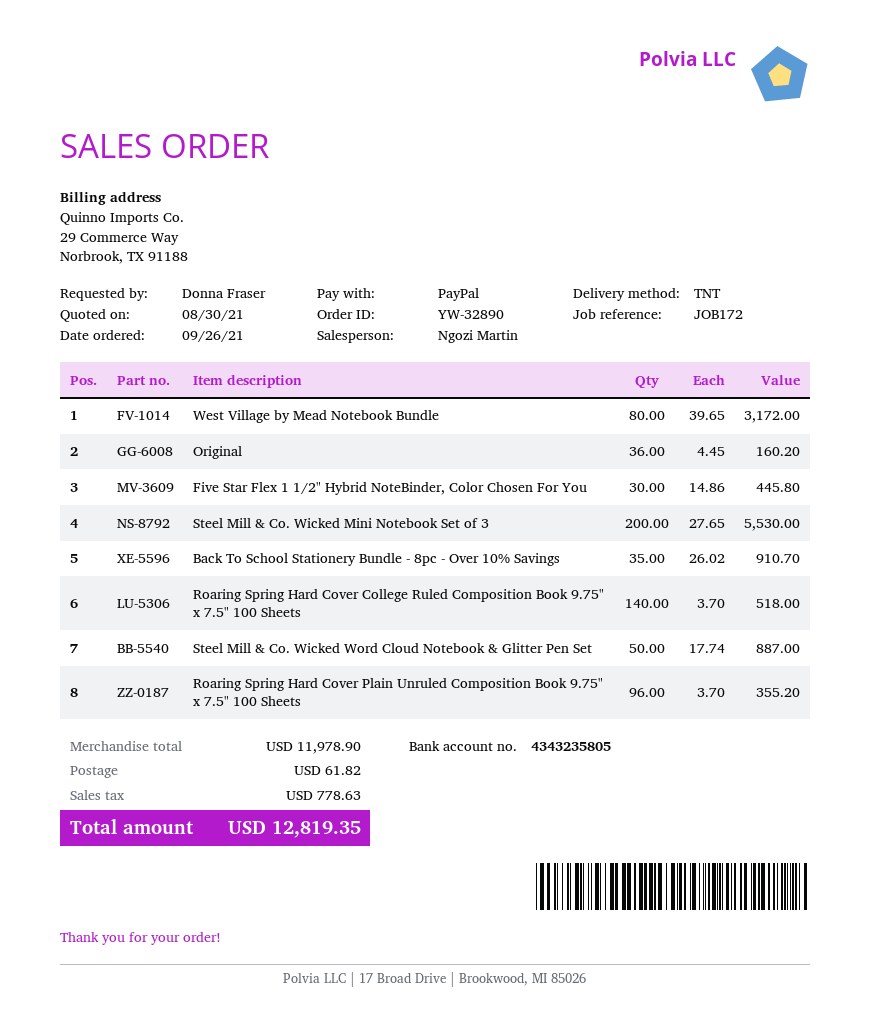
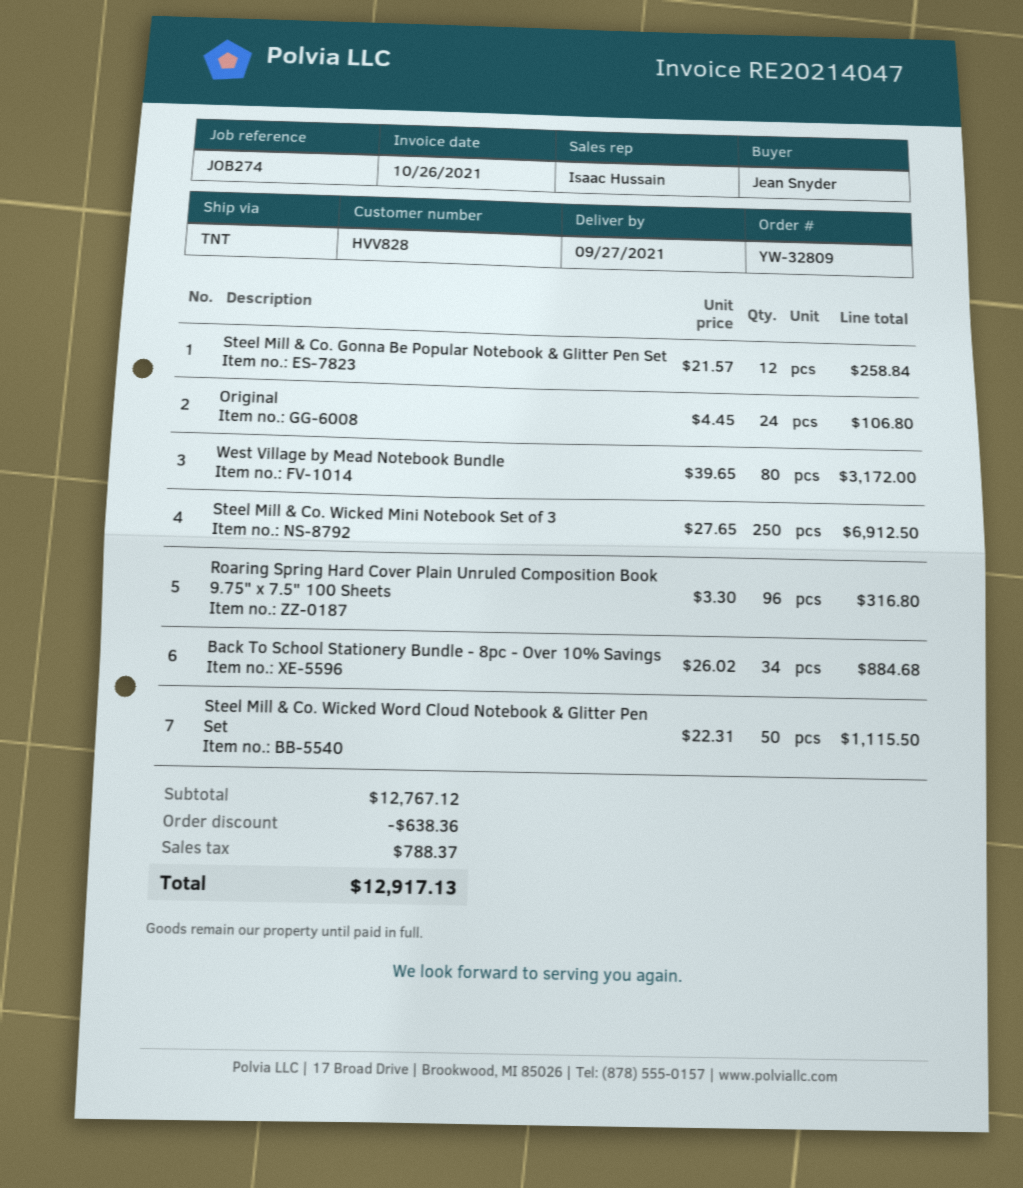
order number: YW-32890 -> YW-32809
reference: JOB172 -> JOB274
ordered by: Donna Fraser -> Jean Snyder
sales rep: Ngozi Martin -> Isaac Hussain
Original: 36 x 4.45 = 160.20 -> 24 x 4.45 = 106.80
Five Star Flex 1 1/2" Hybrid NoteBinder, Color Chosen For You: 30 x 14.86 = 445.80 -> none
Steel Mill & Co. Wicked Mini Notebook Set of 3: 200 x 27.65 = 5530.00 -> 250 x 27.65 = 6912.50
Back To School Stationery Bundle - 8pc - Over 10% Savings: 35 x 26.02 = 910.70 -> 34 x 26.02 = 884.68
Roaring Spring Hard Cover College Ruled Composition Book 9.75" x 7.5" 100 Sheets: 140 x 3.70 = 518.00 -> none
Steel Mill & Co. Wicked Word Cloud Notebook & Glitter Pen Set: 50 x 17.74 = 887.00 -> 50 x 22.31 = 1115.50
Roaring Spring Hard Cover Plain Unruled Composition Book 9.75" x 7.5" 100 Sheets: 96 x 3.70 = 355.20 -> 96 x 3.30 = 316.80
Steel Mill & Co. Gonna Be Popular Notebook & Glitter Pen Set: none -> 12 x 21.57 = 258.84
subtotal: 11978.90 -> 12767.12
discount: none -> 638.36
shipping: 61.82 -> none
tax: 778.63 -> 788.37
total: 12819.35 -> 12917.13

